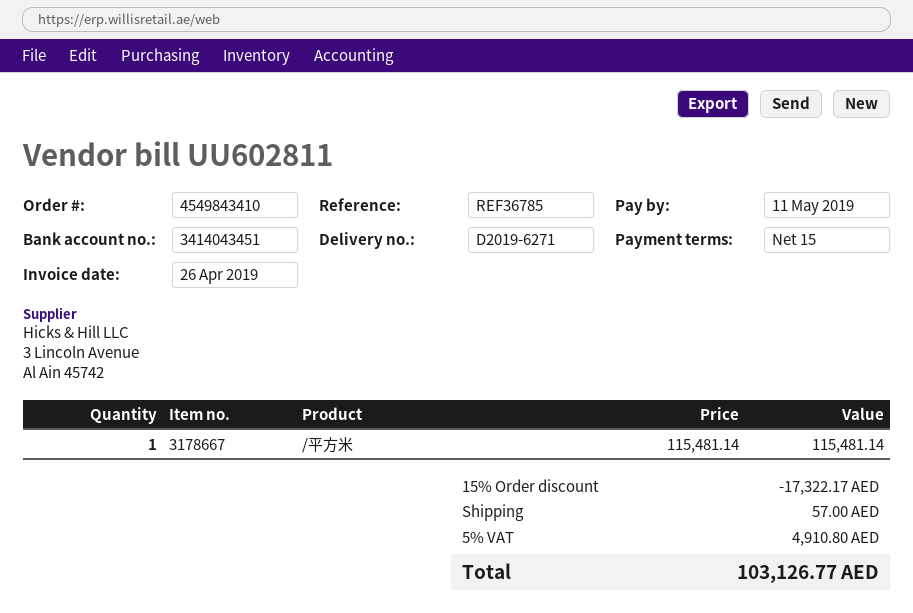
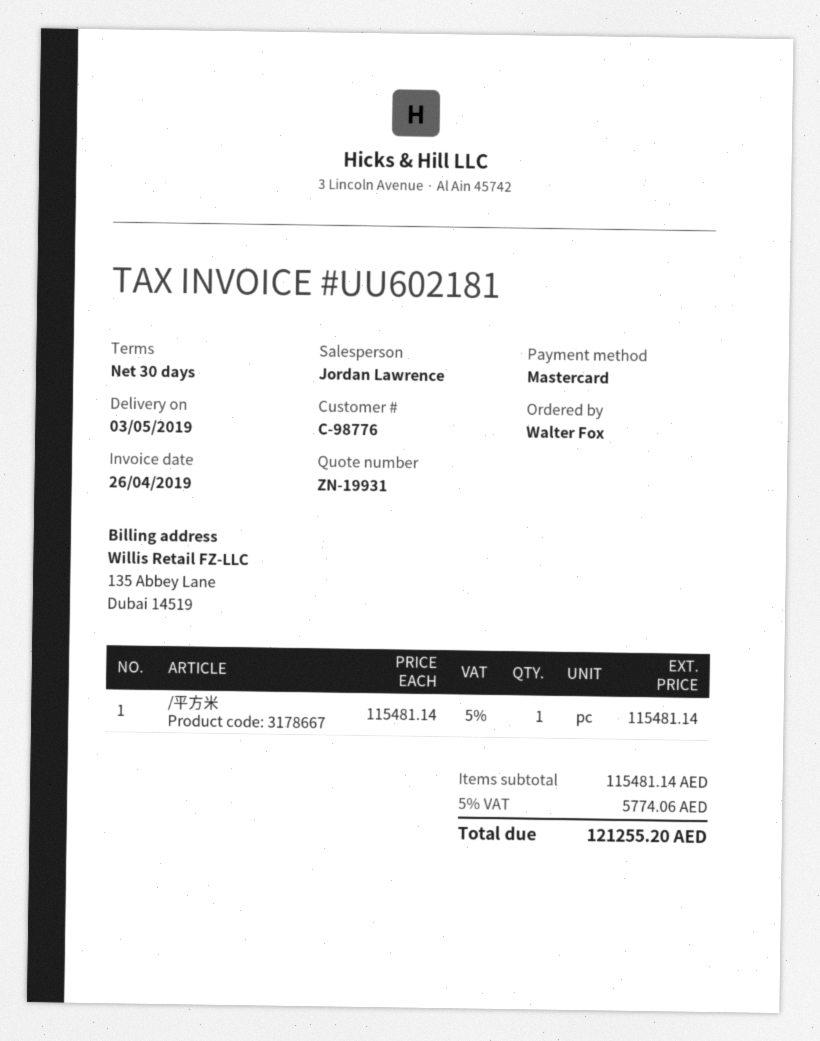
invoice number: UU602811 -> UU602181
payment terms: 15 days -> 30 days
discount: 15% = 17322.17 -> none
shipping: 57.00 -> none
tax: 5% = 4910.80 -> 5% = 5774.06
total: 103126.77 -> 121255.20

